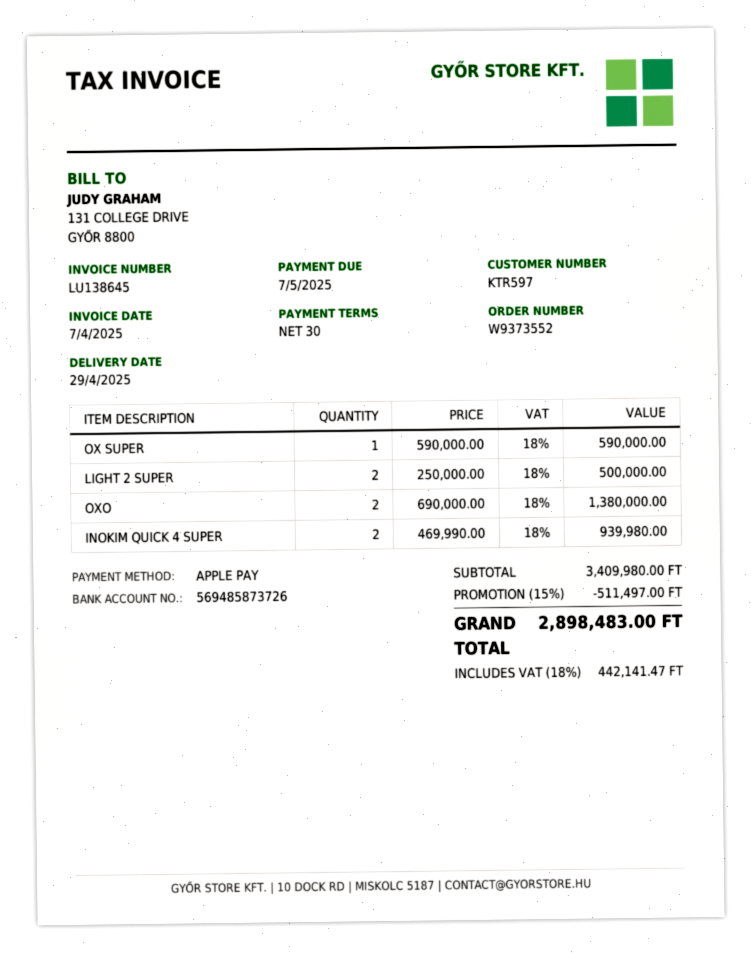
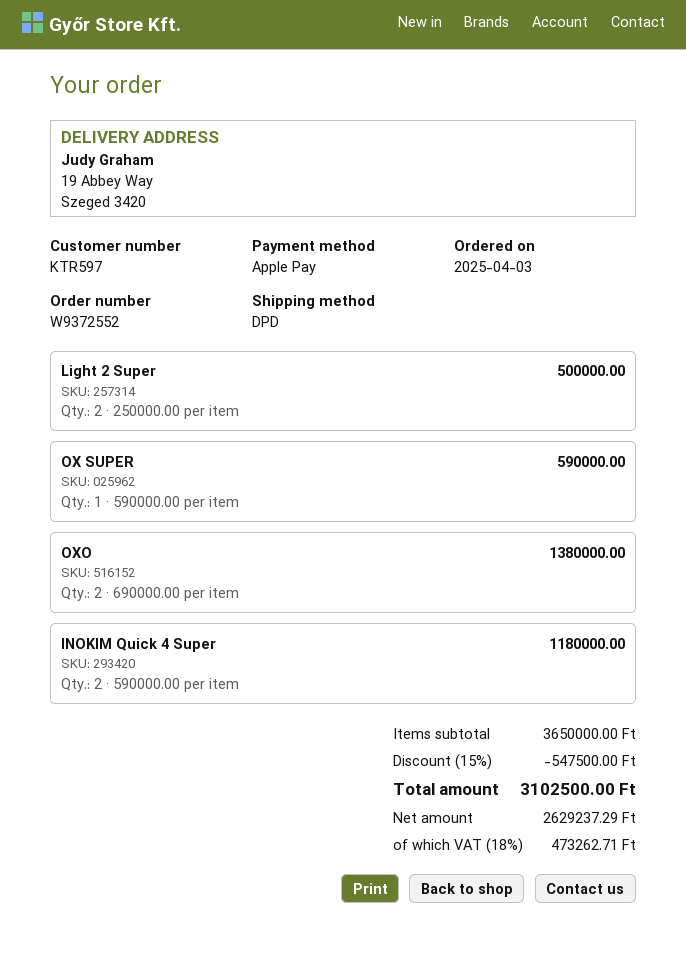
order number: W9373552 -> W9372552
INOKIM QUICK 4 SUPER: 2 x 469990.00 = 939980.00 -> 2 x 590000.00 = 1180000.00
subtotal: 3409980.00 -> 3650000.00
discount: 15% = 511497.00 -> 15% = 547500.00
tax: 18% = 442141.47 -> 18% = 473262.71
total: 2898483.00 -> 3102500.00

